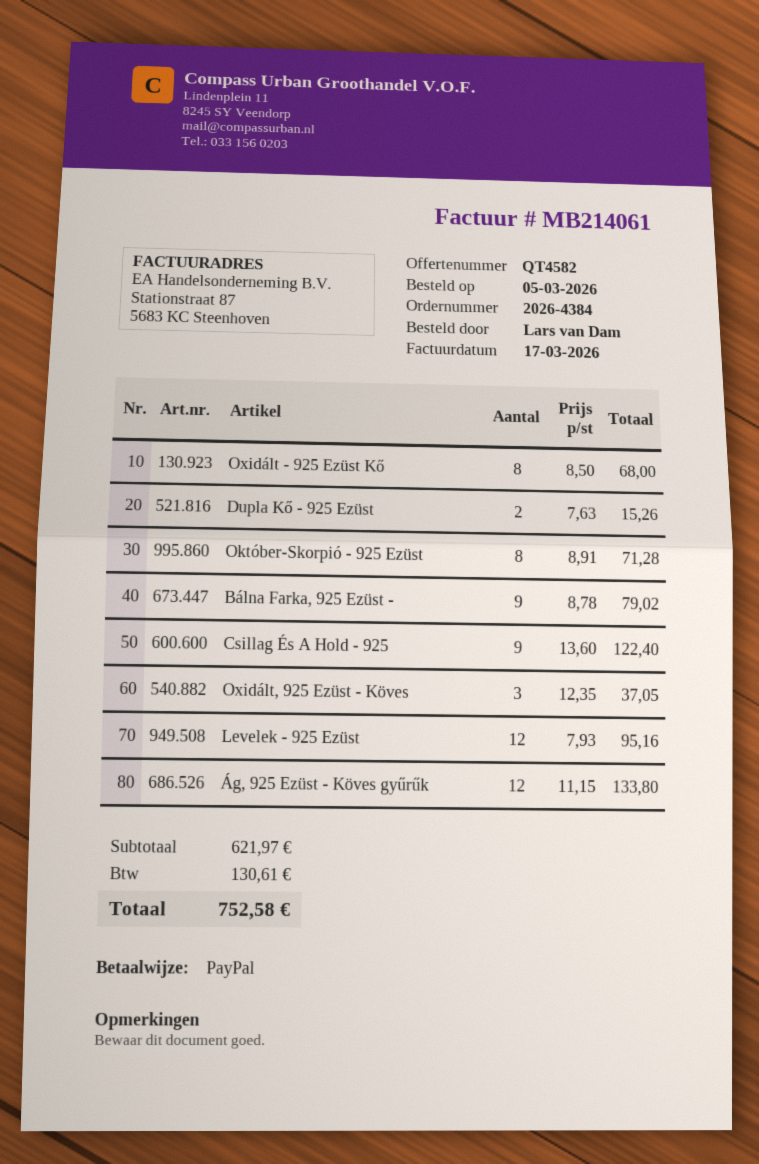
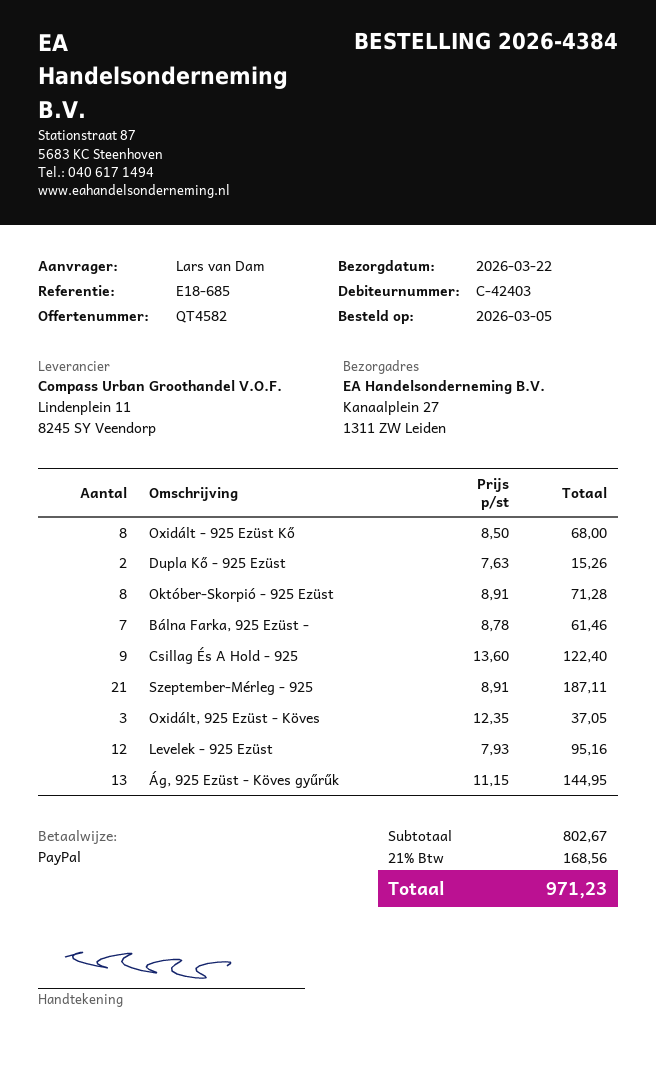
Bálna Farka, 925 Ezüst -: 9 x 8.78 = 79.02 -> 7 x 8.78 = 61.46
Ág, 925 Ezüst - Köves gyűrűk: 12 x 11.15 = 133.80 -> 13 x 11.15 = 144.95
Szeptember-Mérleg - 925: none -> 21 x 8.91 = 187.11
subtotal: 621.97 -> 802.67
tax: 130.61 -> 168.56
total: 752.58 -> 971.23

